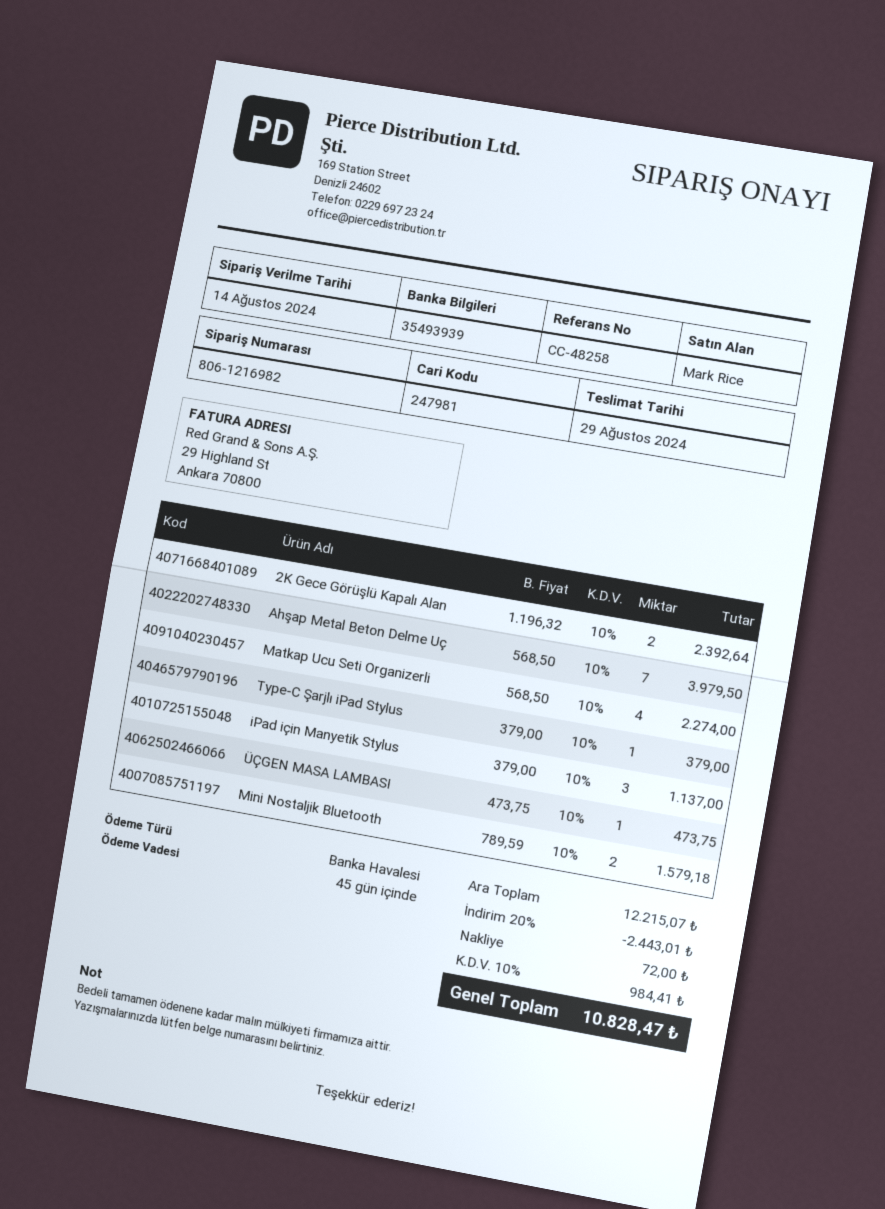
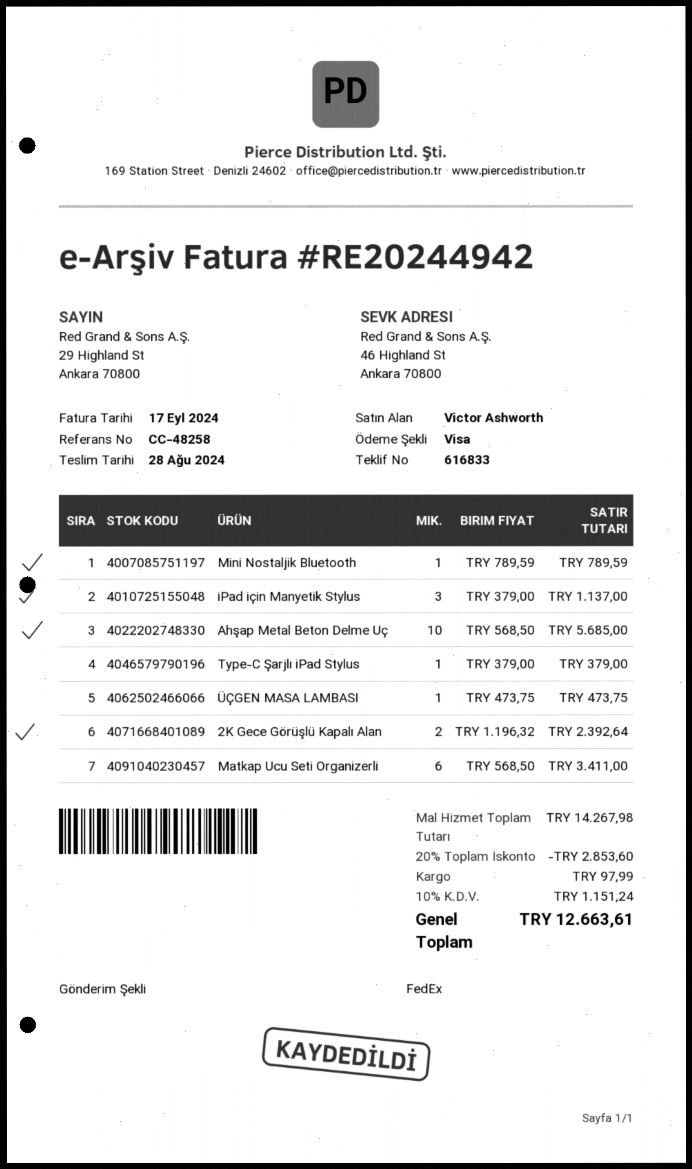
delivery date: 2024-08-29 -> 2024-08-28
ordered by: Mark Rice -> Victor Ashworth
payment method: bank transfer -> Visa
Ahşap Metal Beton Delme Uç: 7 x 568.50 = 3979.50 -> 10 x 568.50 = 5685.00
Matkap Ucu Seti Organizerli: 4 x 568.50 = 2274.00 -> 6 x 568.50 = 3411.00
Mini Nostaljik Bluetooth: 2 x 789.59 = 1579.18 -> 1 x 789.59 = 789.59
subtotal: 12215.07 -> 14267.98
discount: 20% = 2443.01 -> 20% = 2853.60
shipping: 72.00 -> 97.99
tax: 10% = 984.41 -> 10% = 1151.24
total: 10828.47 -> 12663.61

